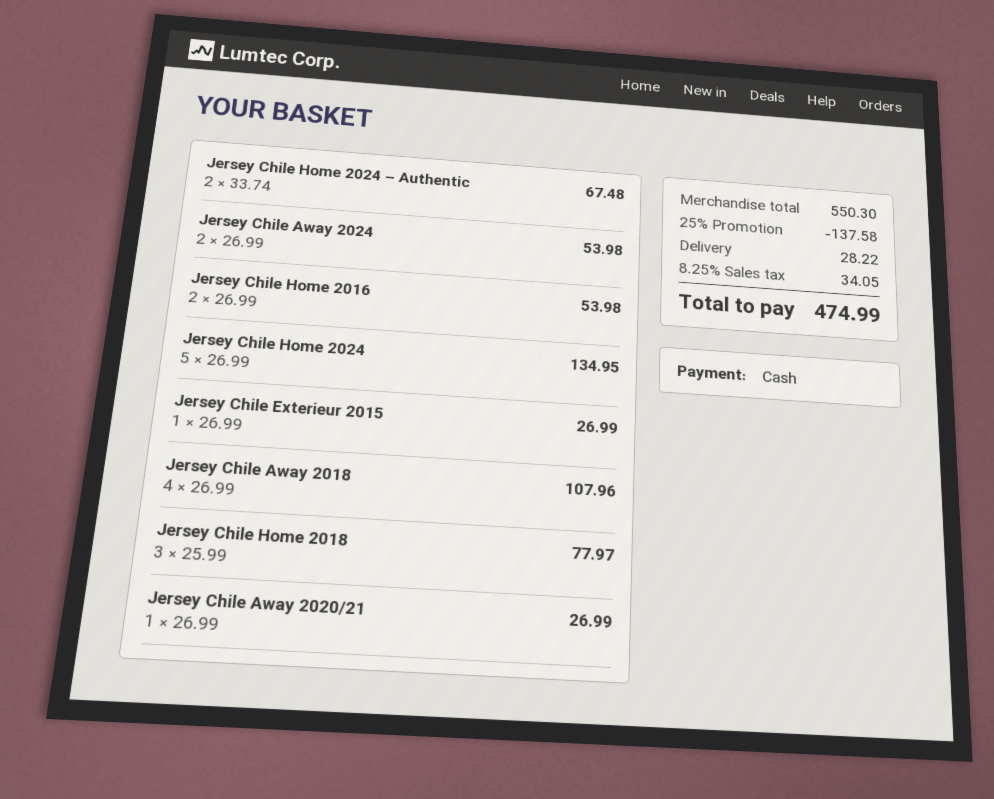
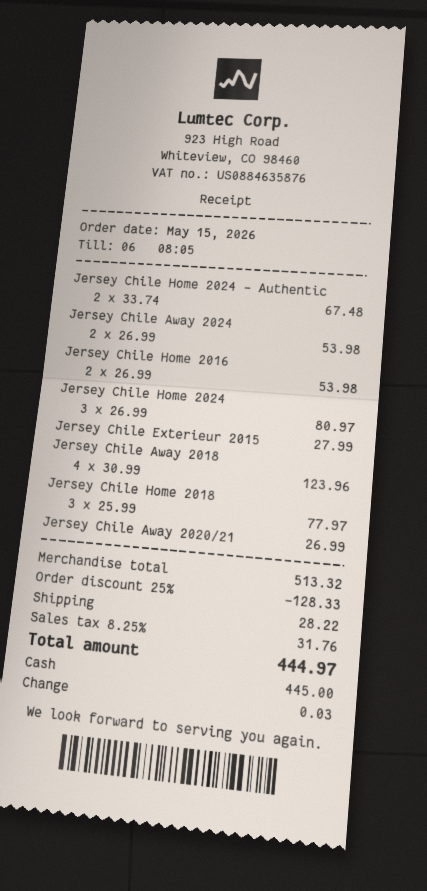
Jersey Chile Home 2024: 5 x 26.99 = 134.95 -> 3 x 26.99 = 80.97
Jersey Chile Exterieur 2015: 1 x 26.99 = 26.99 -> 1 x 27.99 = 27.99
Jersey Chile Away 2018: 4 x 26.99 = 107.96 -> 4 x 30.99 = 123.96
subtotal: 550.30 -> 513.32
discount: 25% = 137.58 -> 25% = 128.33
tax: 8.25% = 34.05 -> 8.25% = 31.76
total: 474.99 -> 444.97

